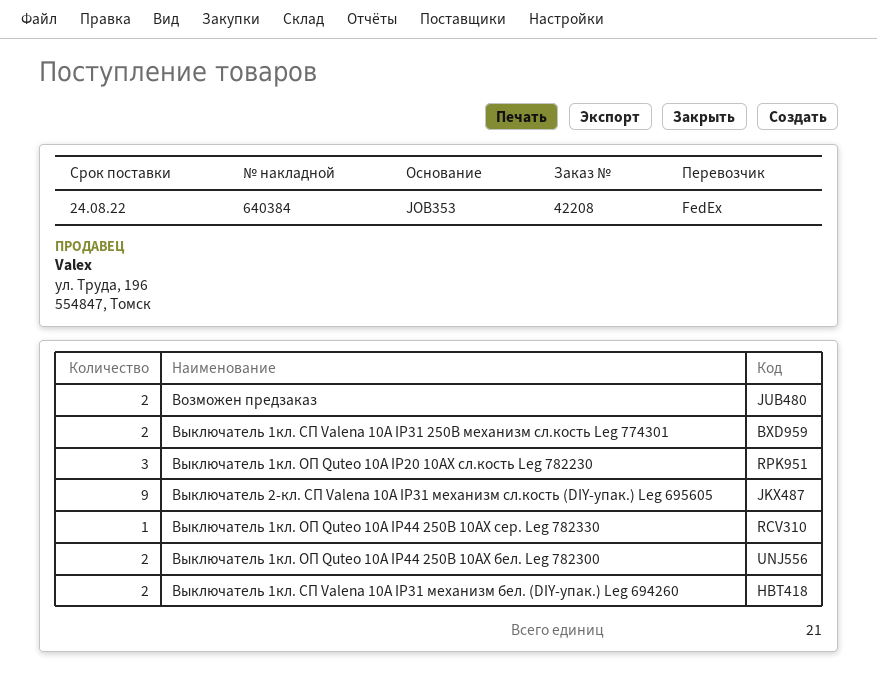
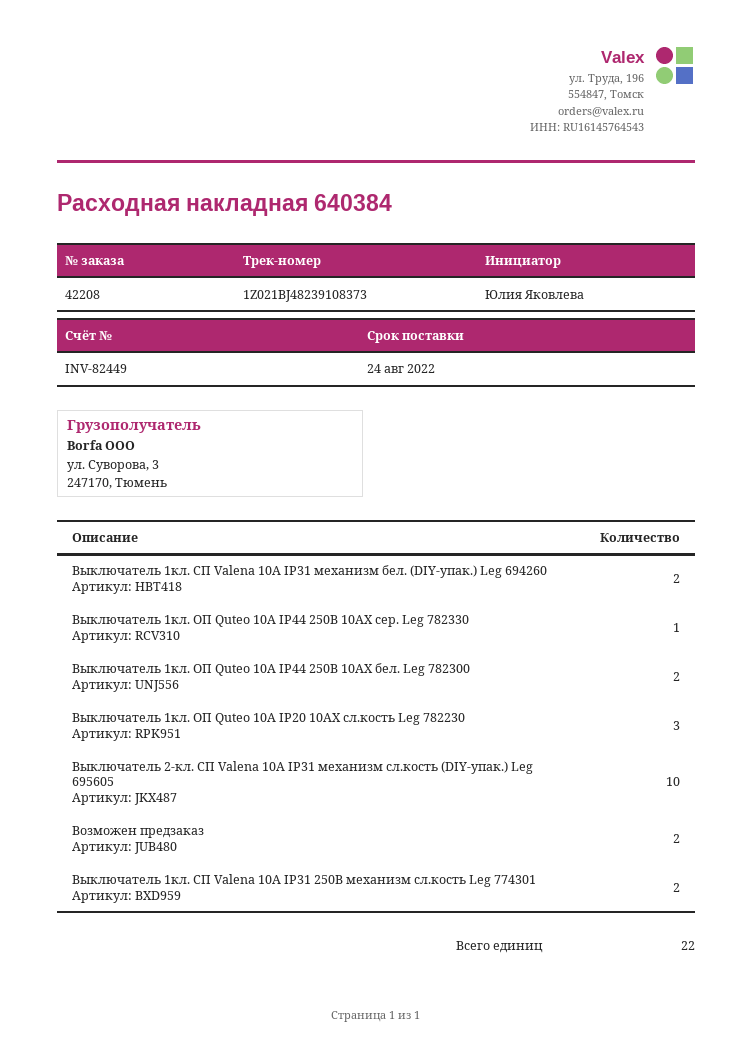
Выключатель 2-кл. СП Valena 10А IP31 механизм сл.кость (DIY-упак.) Leg 695605: 9 -> 10
total quantity: 21 -> 22

